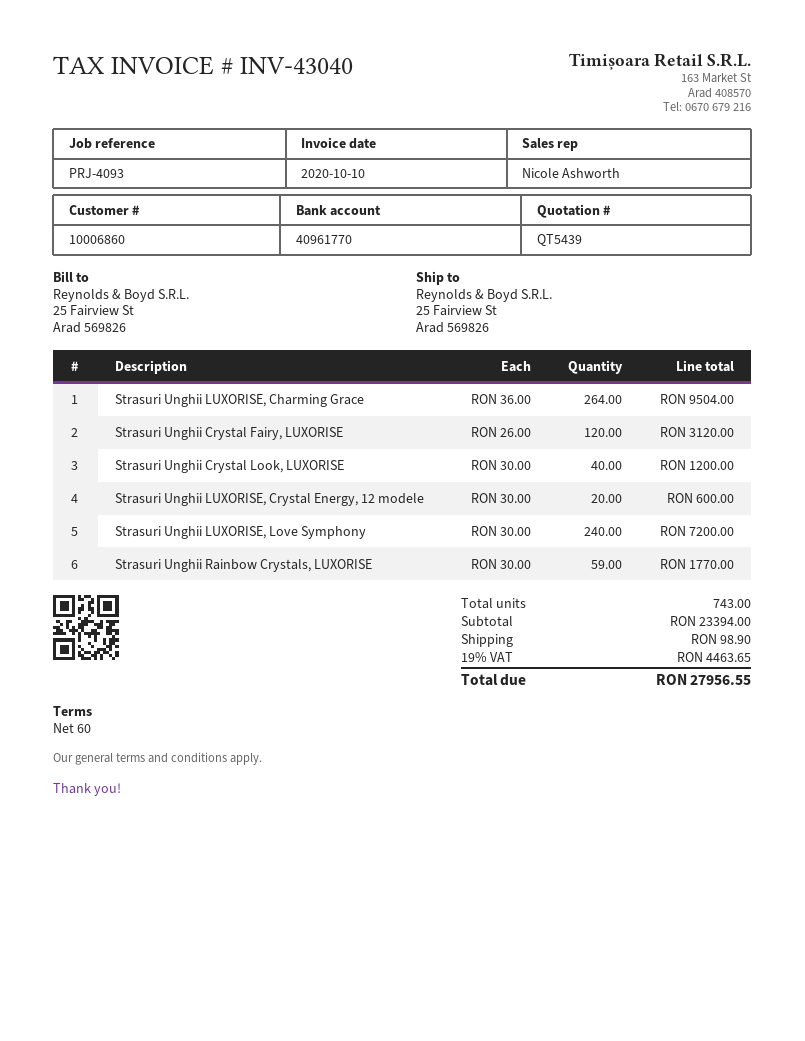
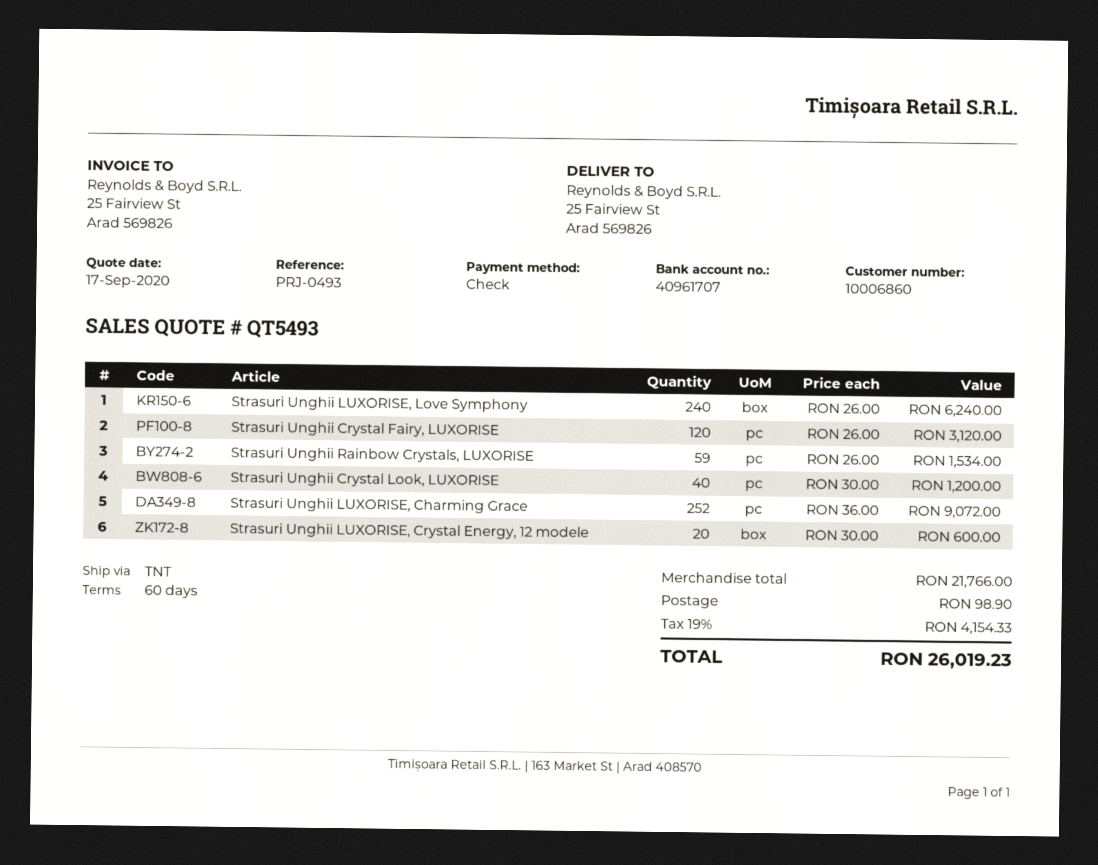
quote number: QT5439 -> QT5493
reference: PRJ-4093 -> PRJ-0493
bank account: 40961770 -> 40961707
Strasuri Unghii LUXORISE, Charming Grace: 264 x 36.00 = 9504.00 -> 252 x 36.00 = 9072.00
Strasuri Unghii LUXORISE, Love Symphony: 240 x 30.00 = 7200.00 -> 240 x 26.00 = 6240.00
Strasuri Unghii Rainbow Crystals, LUXORISE: 59 x 30.00 = 1770.00 -> 59 x 26.00 = 1534.00
subtotal: 23394.00 -> 21766.00
tax: 19% = 4463.65 -> 19% = 4154.33
total: 27956.55 -> 26019.23

